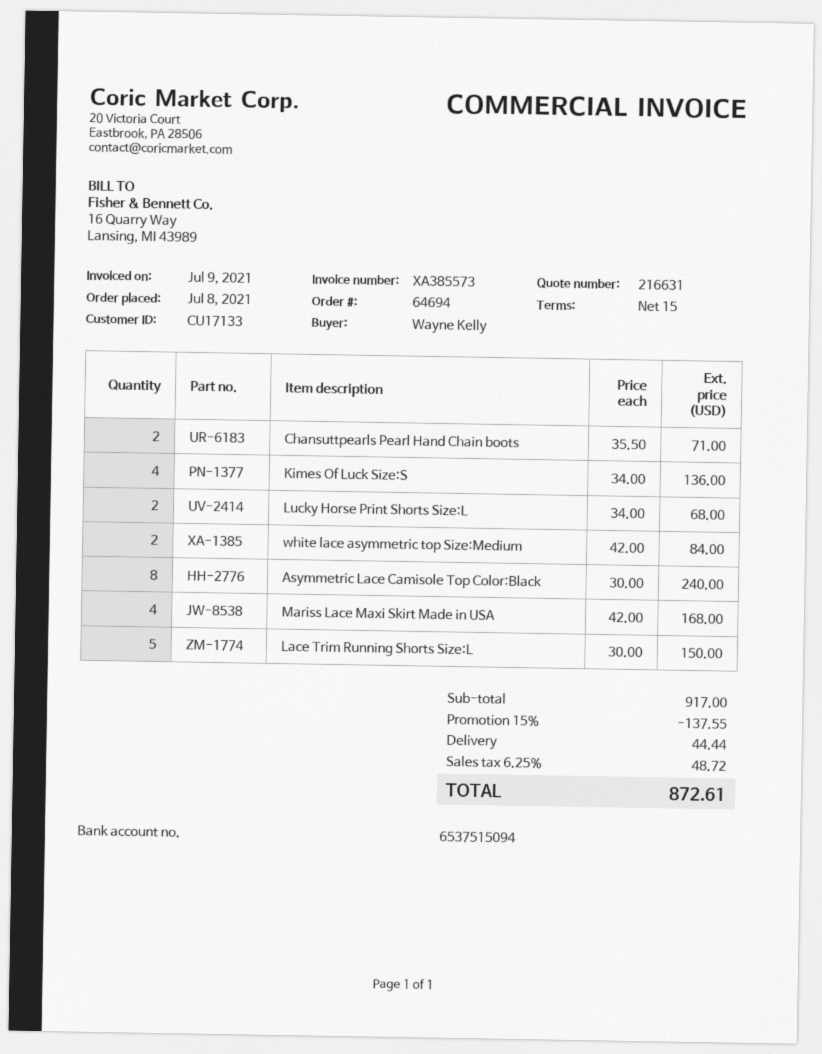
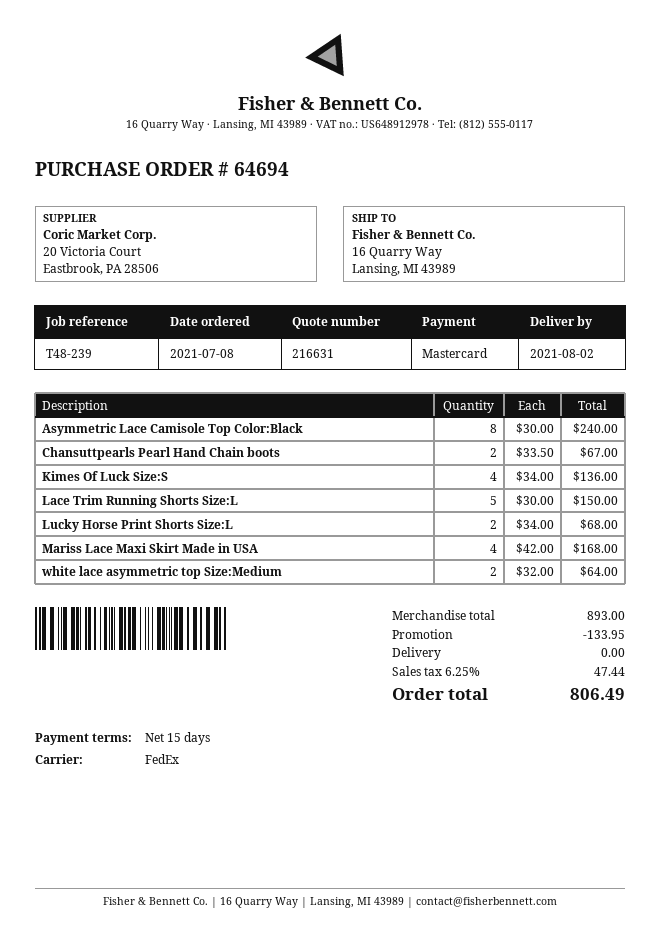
Chansuttpearls Pearl Hand Chain boots: 2 x 35.50 = 71.00 -> 2 x 33.50 = 67.00
white lace asymmetric top Size:Medium: 2 x 42.00 = 84.00 -> 2 x 32.00 = 64.00
subtotal: 917.00 -> 893.00
discount: 137.55 -> 133.95
shipping: 44.44 -> 0.00
tax: 6.25% = 48.72 -> 6.25% = 47.44
total: 872.61 -> 806.49

